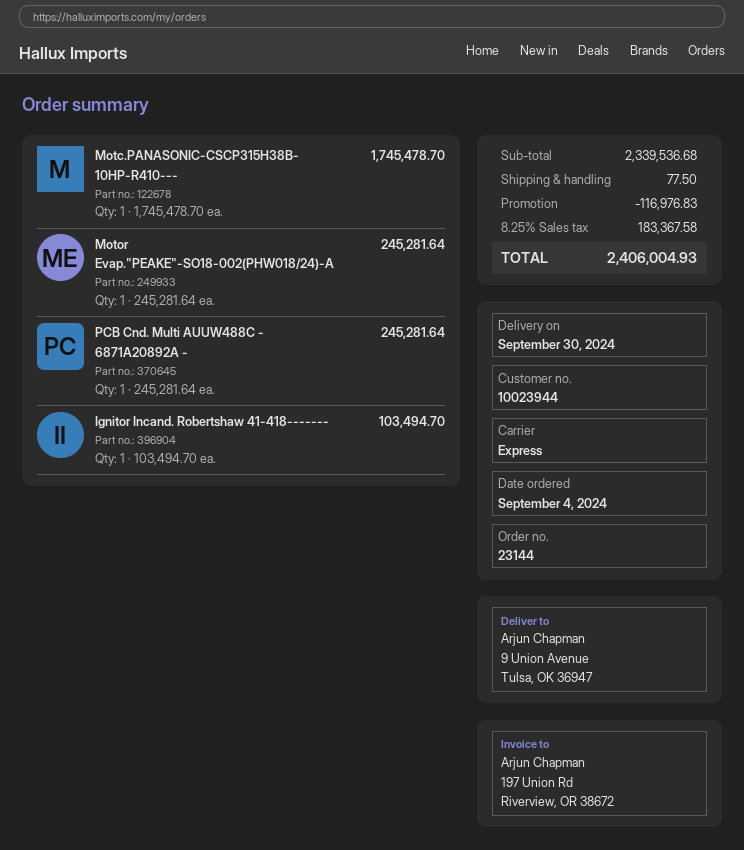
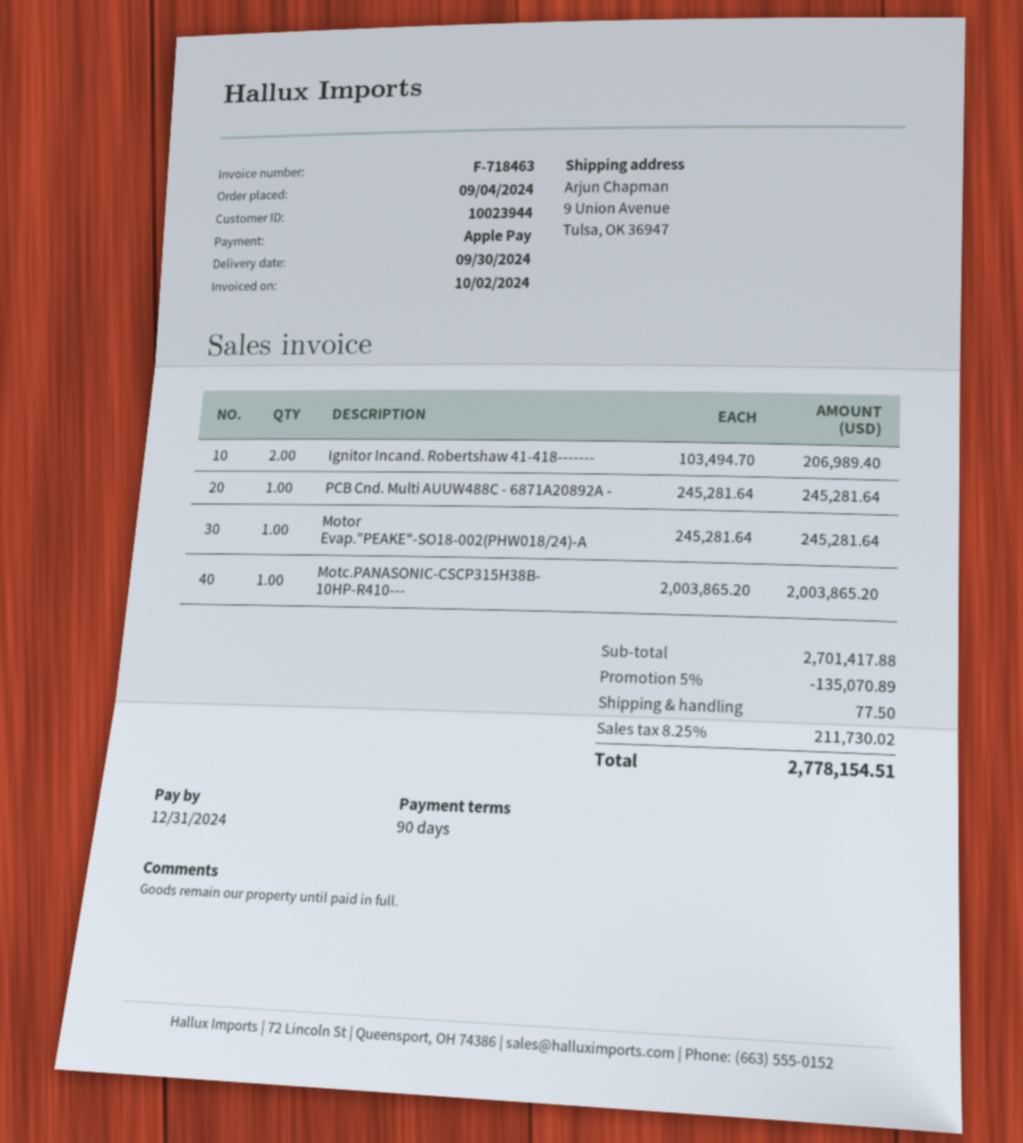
Motc.PANASONIC-CSCP315H38B- 10HP-R410---: 1 x 1745478.70 = 1745478.70 -> 1 x 2003865.20 = 2003865.20
Ignitor Incand. Robertshaw 41-418-------: 1 x 103494.70 = 103494.70 -> 2 x 103494.70 = 206989.40
subtotal: 2339536.68 -> 2701417.88
discount: 116976.83 -> 135070.89
tax: 8.25% = 183367.58 -> 8.25% = 211730.02
total: 2406004.93 -> 2778154.51

